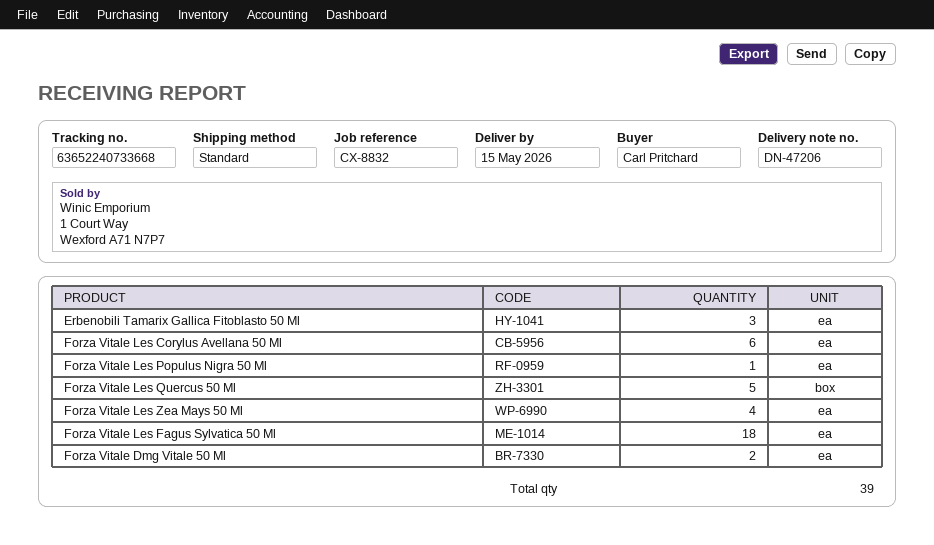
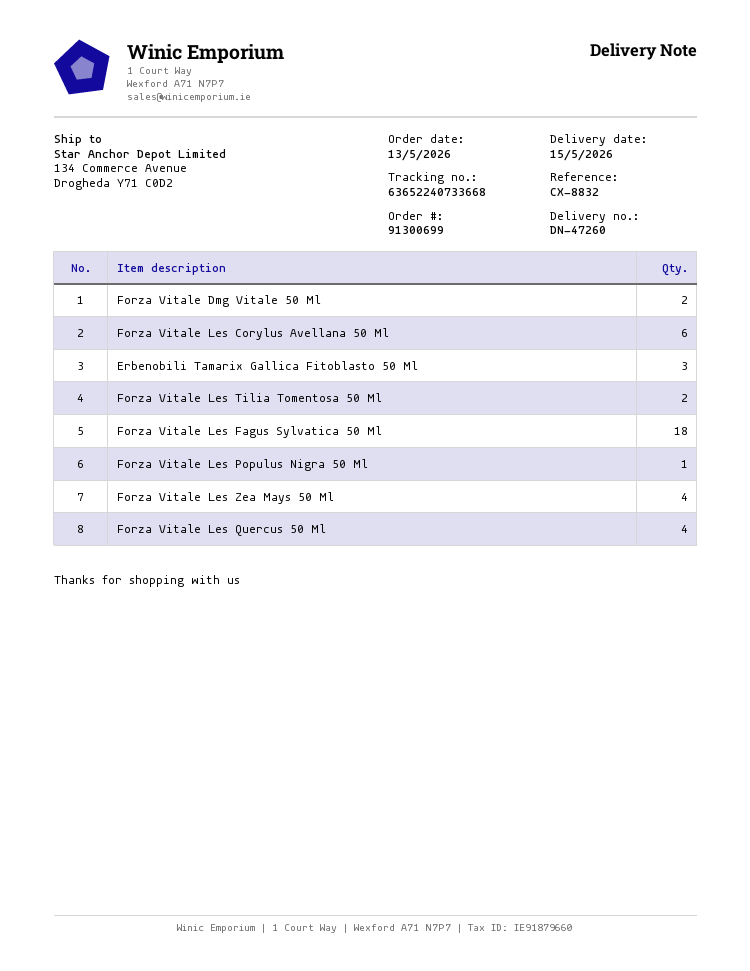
delivery note number: DN-47206 -> DN-47260
Forza Vitale Les Quercus 50 Ml: 5 -> 4
Forza Vitale Les Tilia Tomentosa 50 Ml: none -> 2

